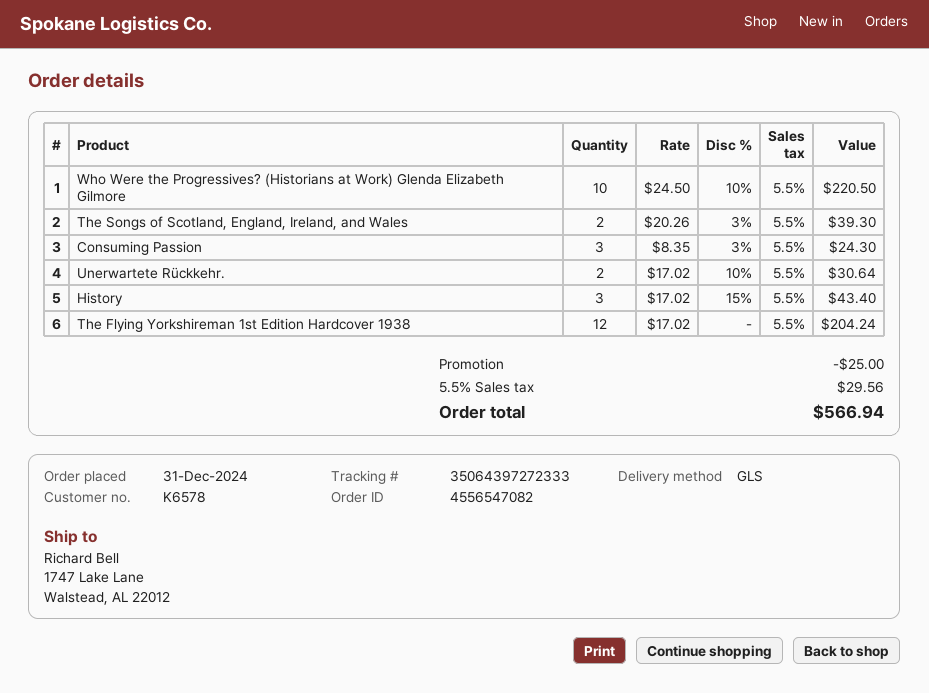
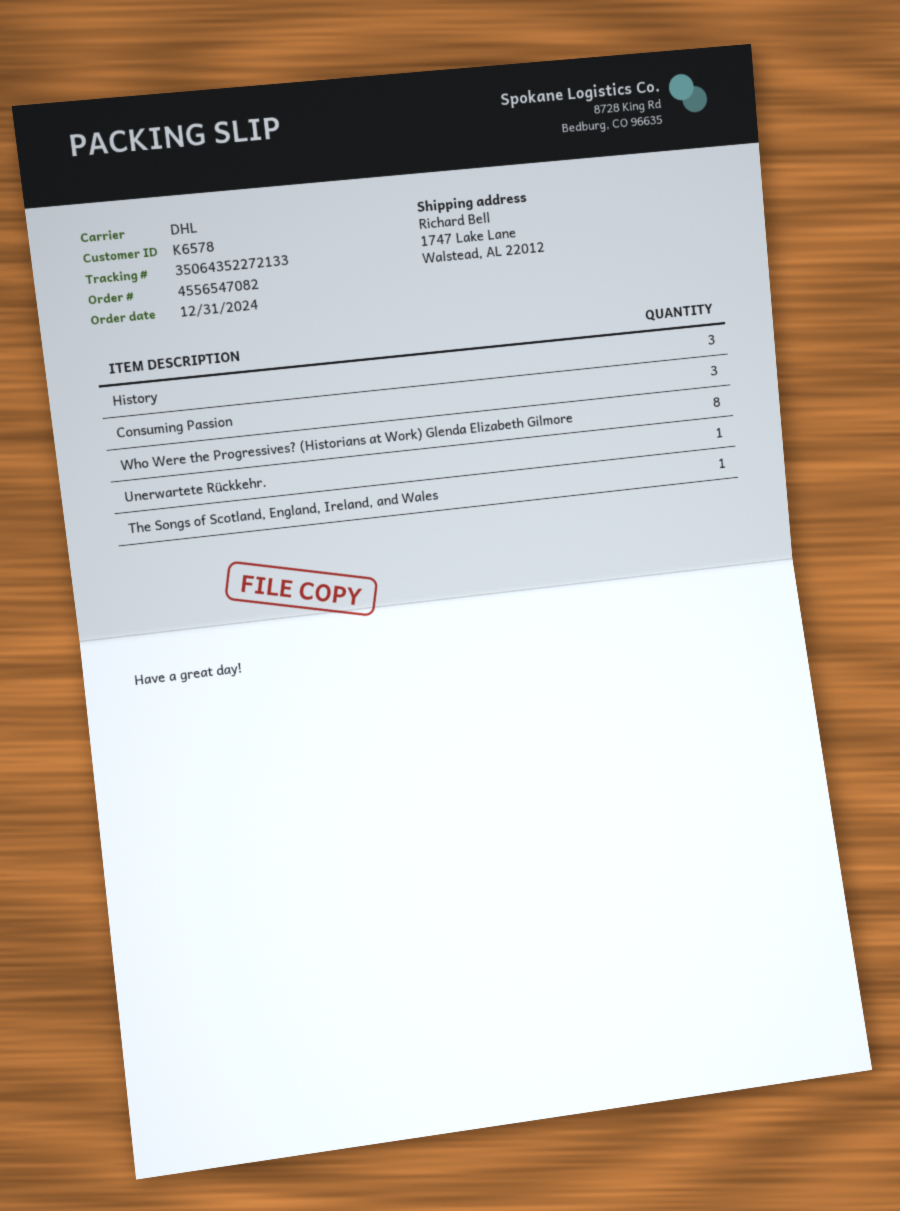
shipping method: GLS -> DHL
tracking number: 35064397272333 -> 35064352272133
Who Were the Progressives? (Historians at Work) Glenda Elizabeth Gilmore: 10 -> 8
The Songs of Scotland, England, Ireland, and Wales: 2 -> 1
Unerwartete Rückkehr.: 2 -> 1
The Flying Yorkshireman 1st Edition Hardcover 1938: 12 -> none

